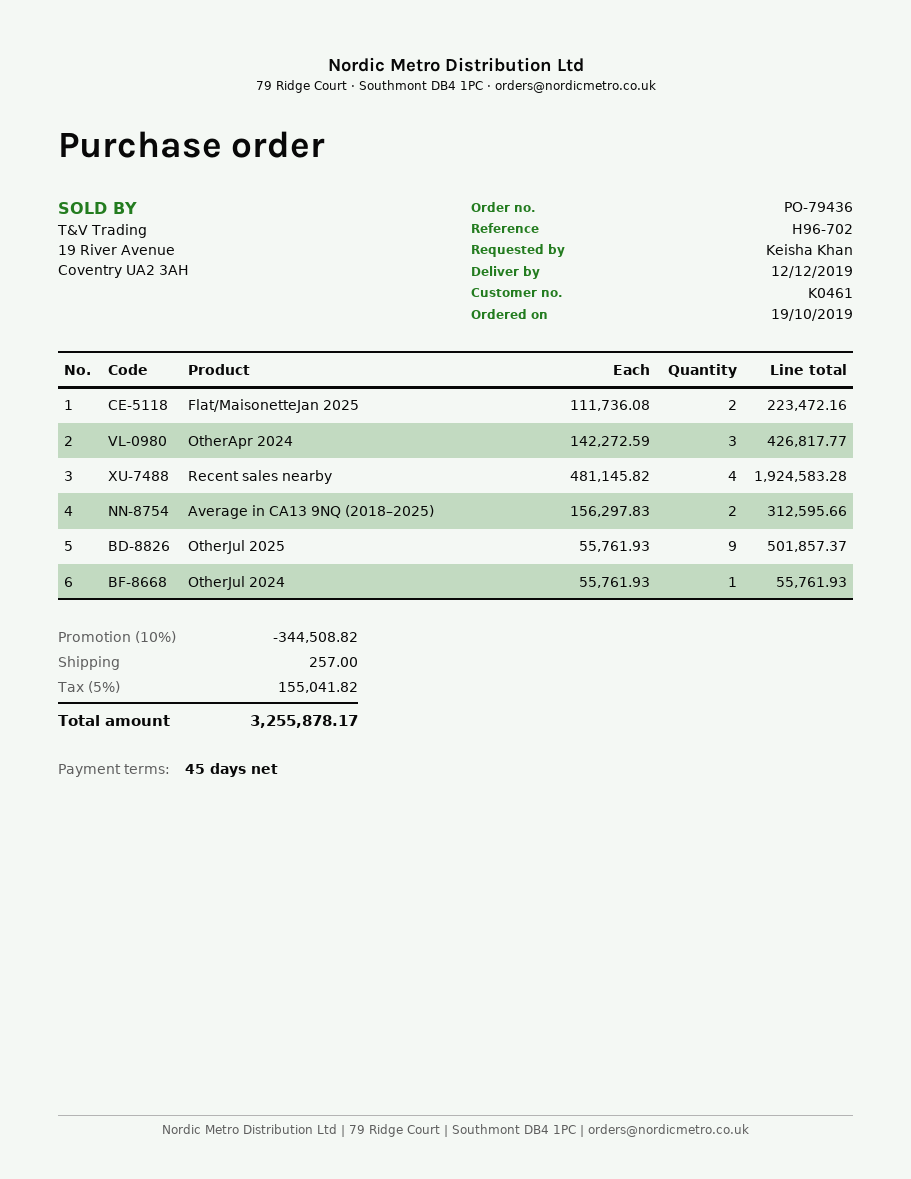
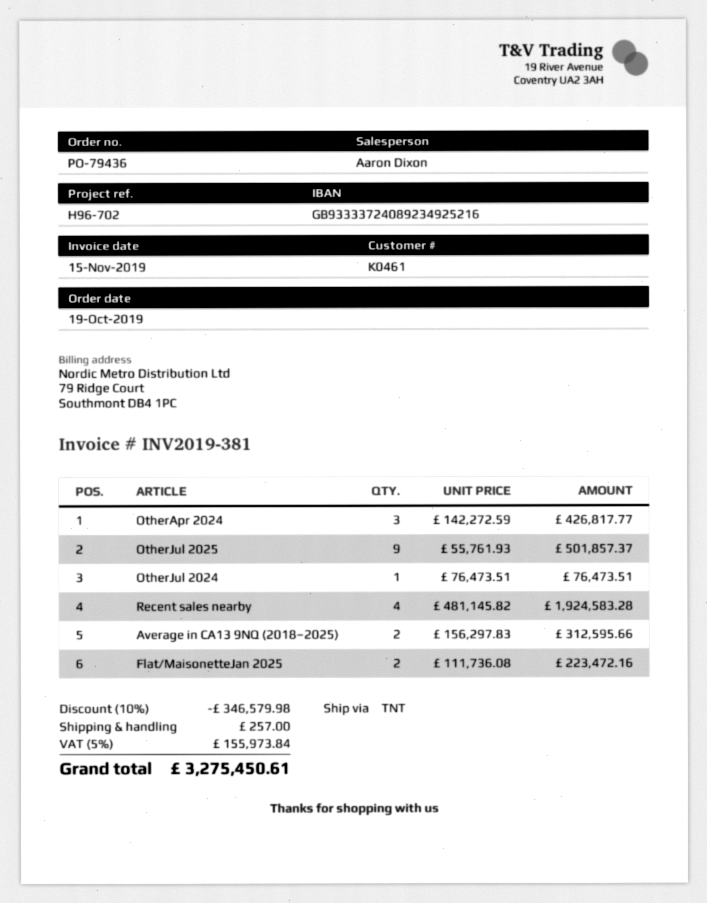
OtherJul 2024: 1 x 55761.93 = 55761.93 -> 1 x 76473.51 = 76473.51
discount: 10% = 344508.82 -> 10% = 346579.98
tax: 5% = 155041.82 -> 5% = 155973.84
total: 3255878.17 -> 3275450.61

